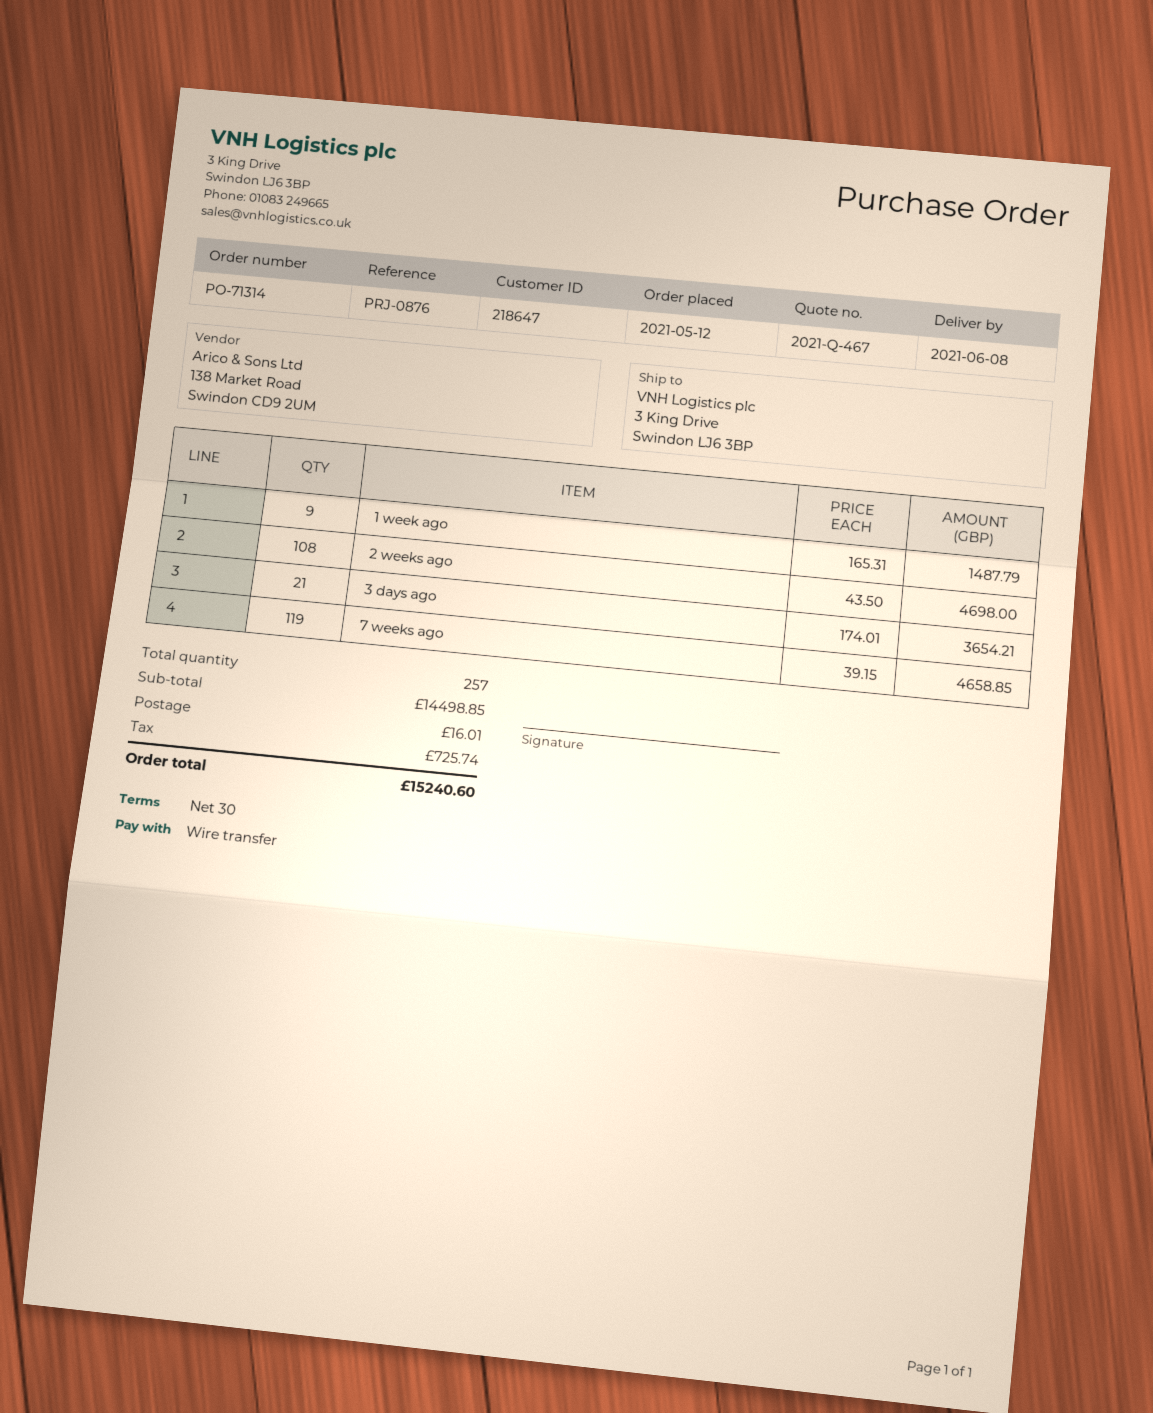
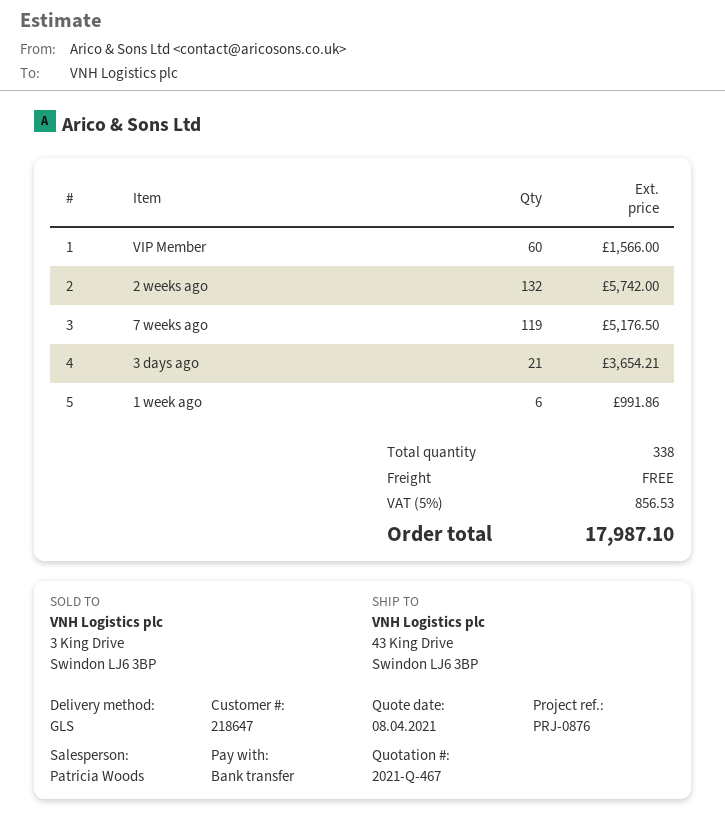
ship to: 3 King Drive, Swindon LJ6 3BP -> 43 King Drive, Swindon LJ6 3BP
1 week ago: 9 for 1487.79 -> 6 for 991.86
2 weeks ago: 108 for 4698.00 -> 132 for 5742.00
7 weeks ago: 119 for 4658.85 -> 119 for 5176.50
VIP Member: none -> 60 for 1566.00
total quantity: 257 -> 338
shipping: 16.01 -> 0.00
tax: 725.74 -> 856.53
total: 15240.60 -> 17987.10

